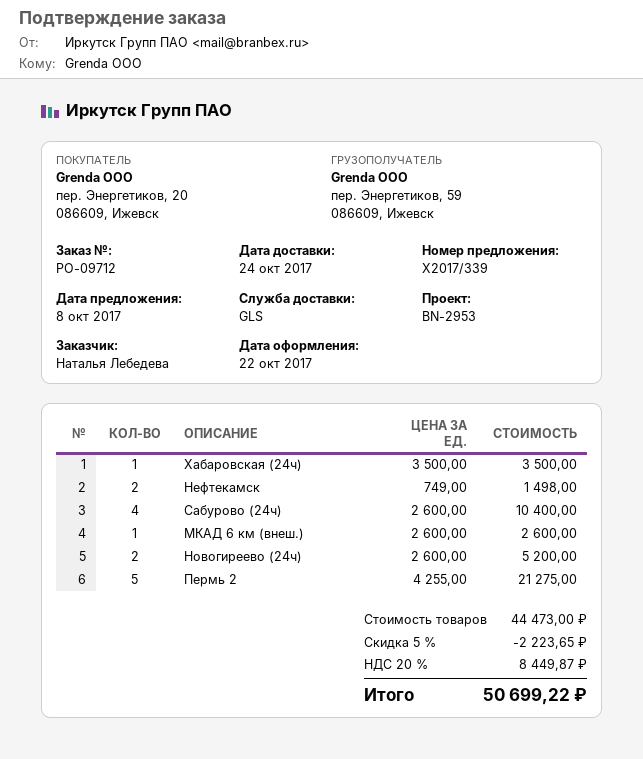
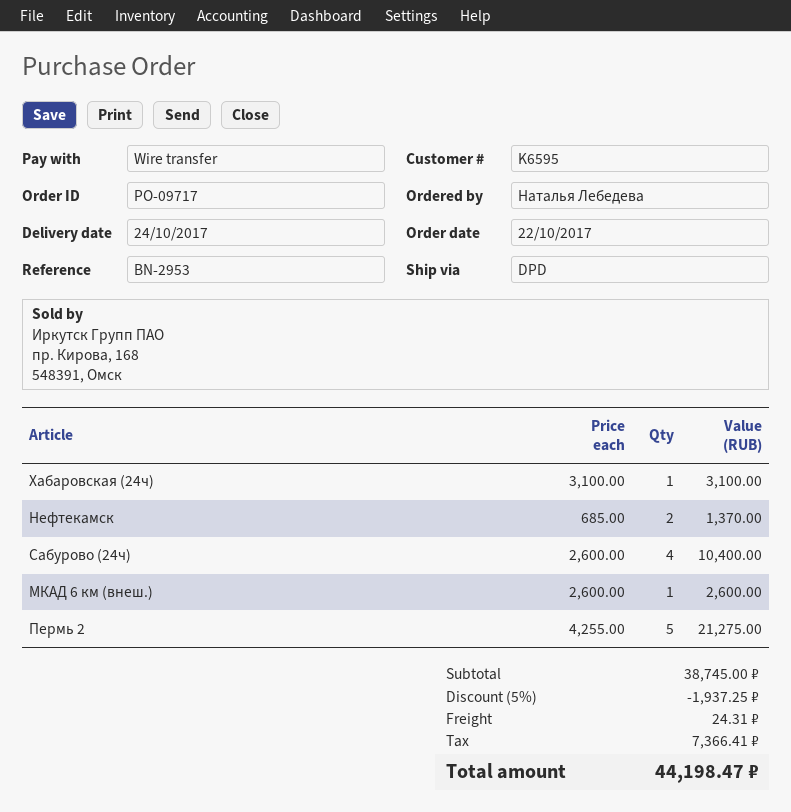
order number: PO-09712 -> PO-09717
shipping method: GLS -> DPD
Хабаровская (24ч): 1 x 3500.00 = 3500.00 -> 1 x 3100.00 = 3100.00
Нефтекамск: 2 x 749.00 = 1498.00 -> 2 x 685.00 = 1370.00
Новогиреево (24ч): 2 x 2600.00 = 5200.00 -> none
subtotal: 44473.00 -> 38745.00
discount: 5% = 2223.65 -> 5% = 1937.25
shipping: none -> 24.31
tax: 8449.87 -> 7366.41
total: 50699.22 -> 44198.47

